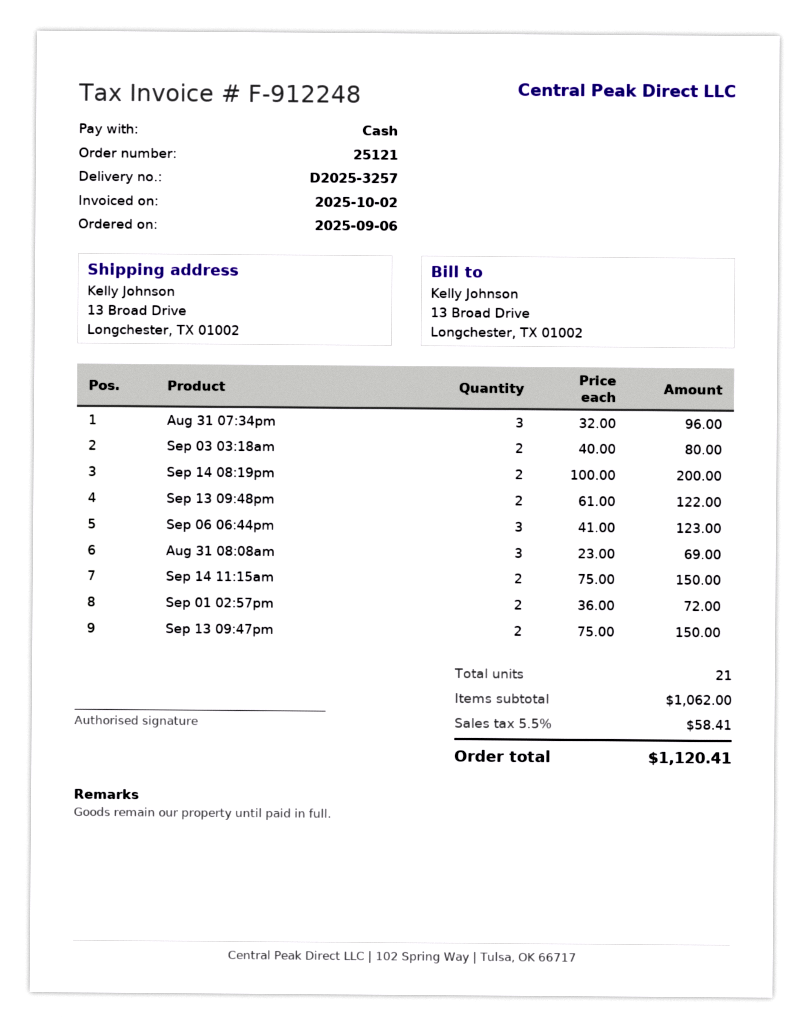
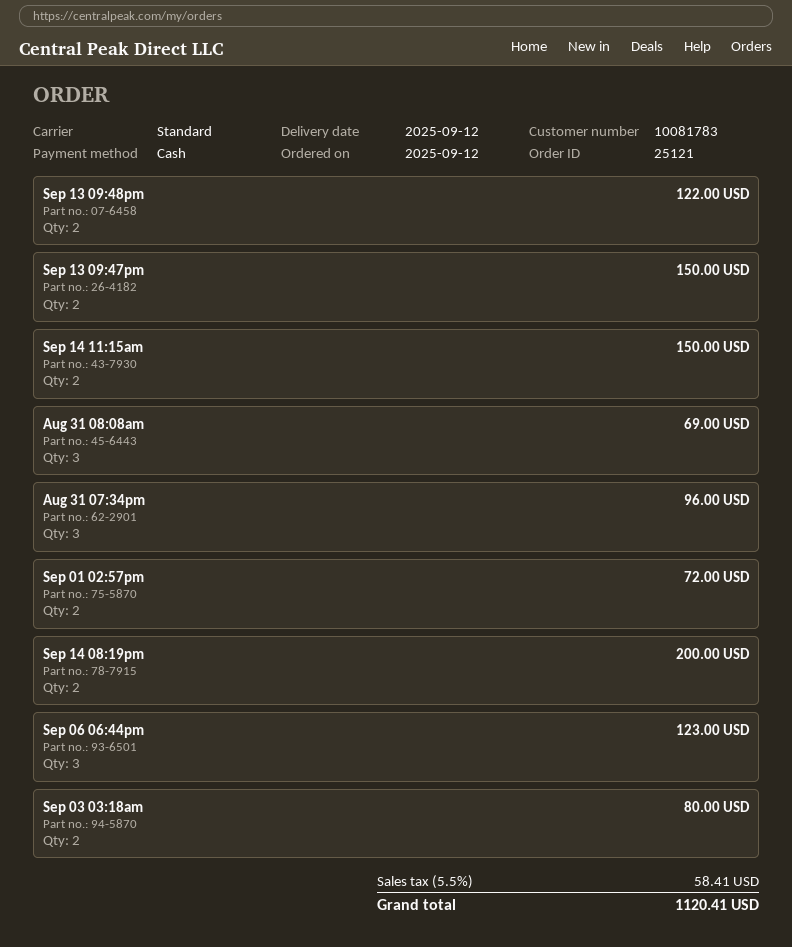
order date: 2025-09-06 -> 2025-09-12

